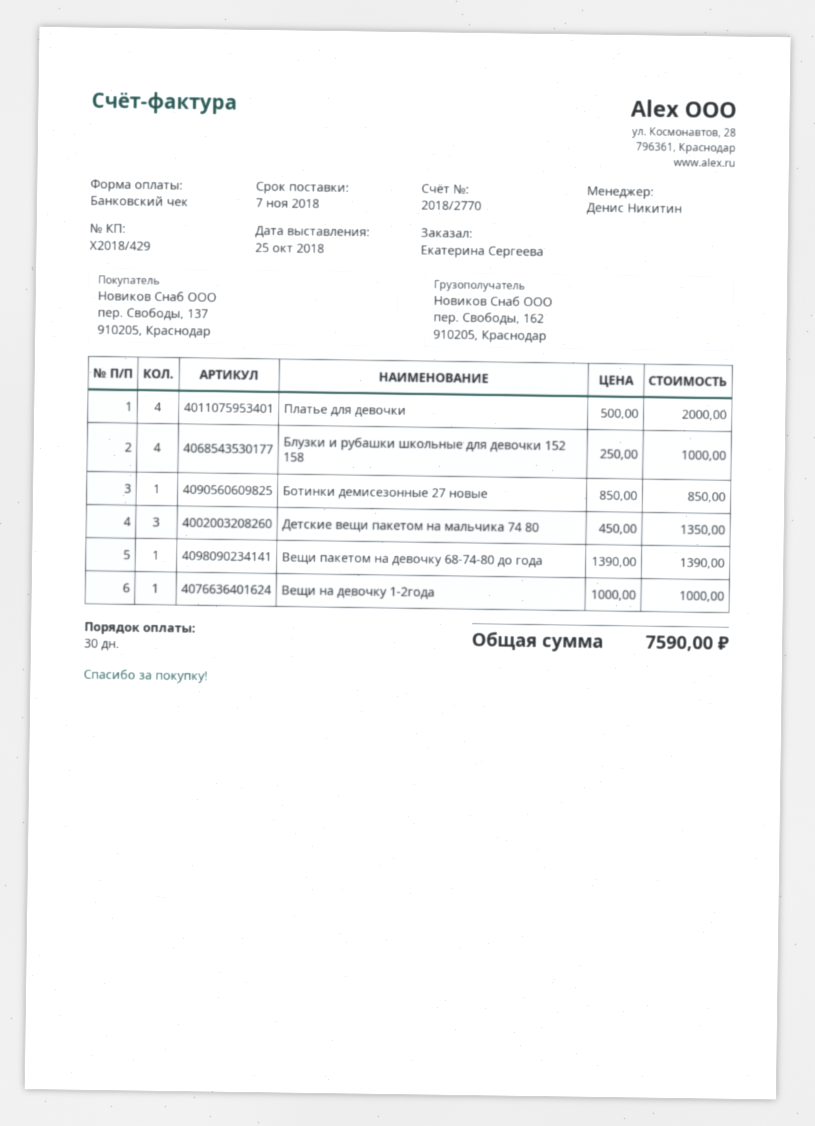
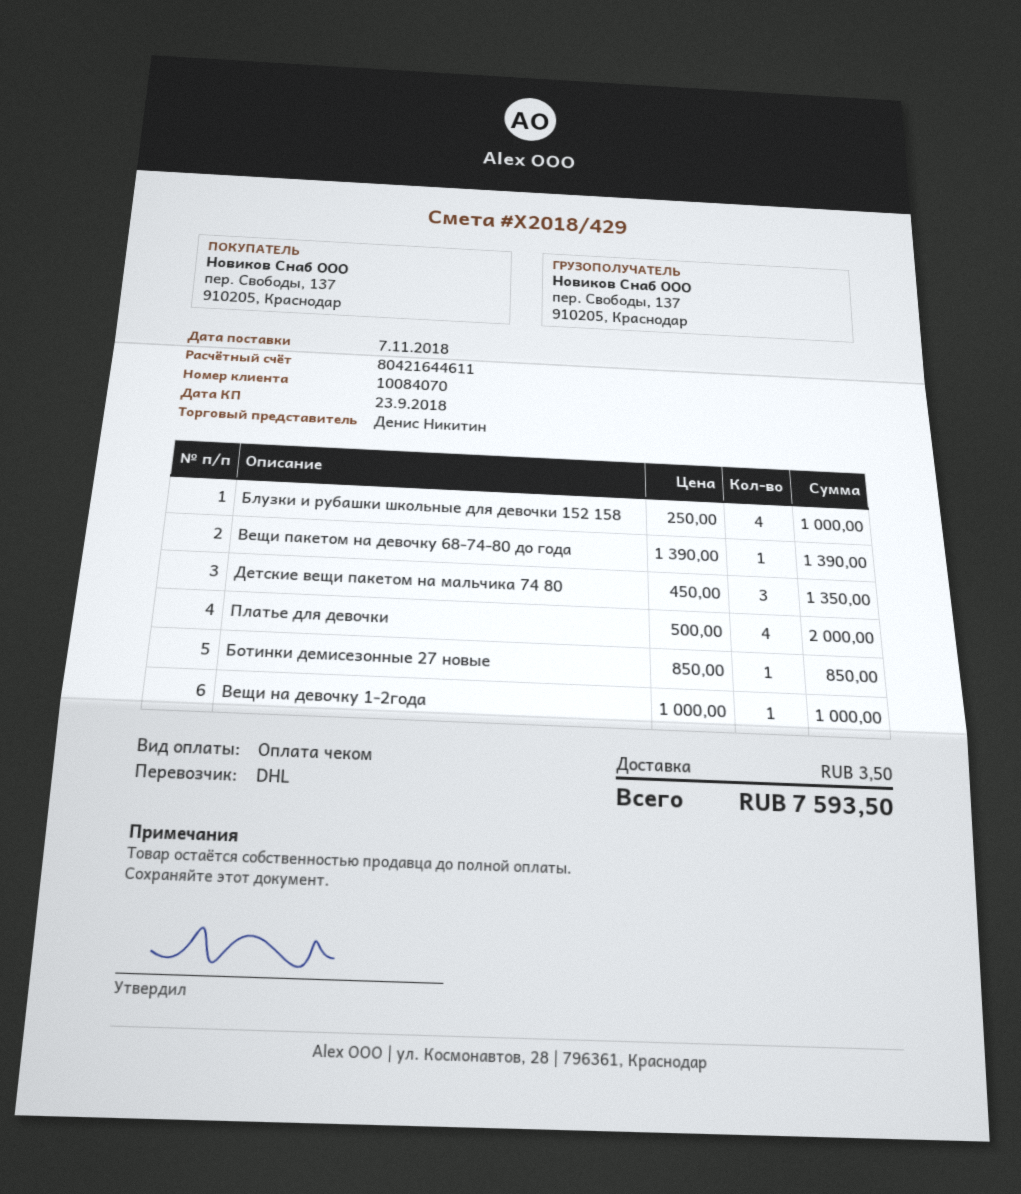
ship to: пер. Свободы, 162, 910205, Краснодар -> пер. Свободы, 137, 910205, Краснодар
shipping: none -> 3.50
total: 7590.00 -> 7593.50

